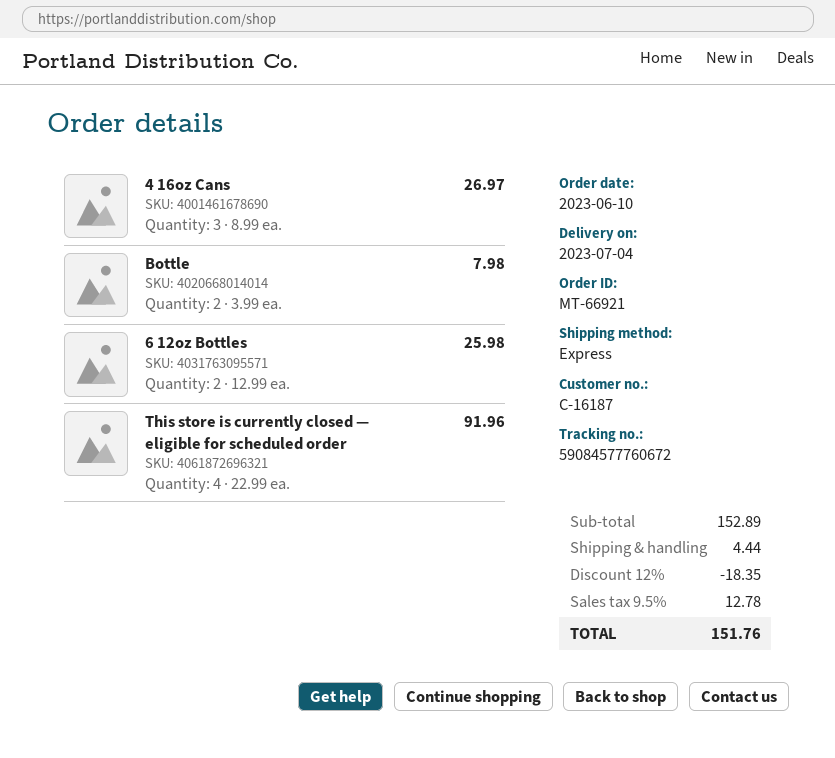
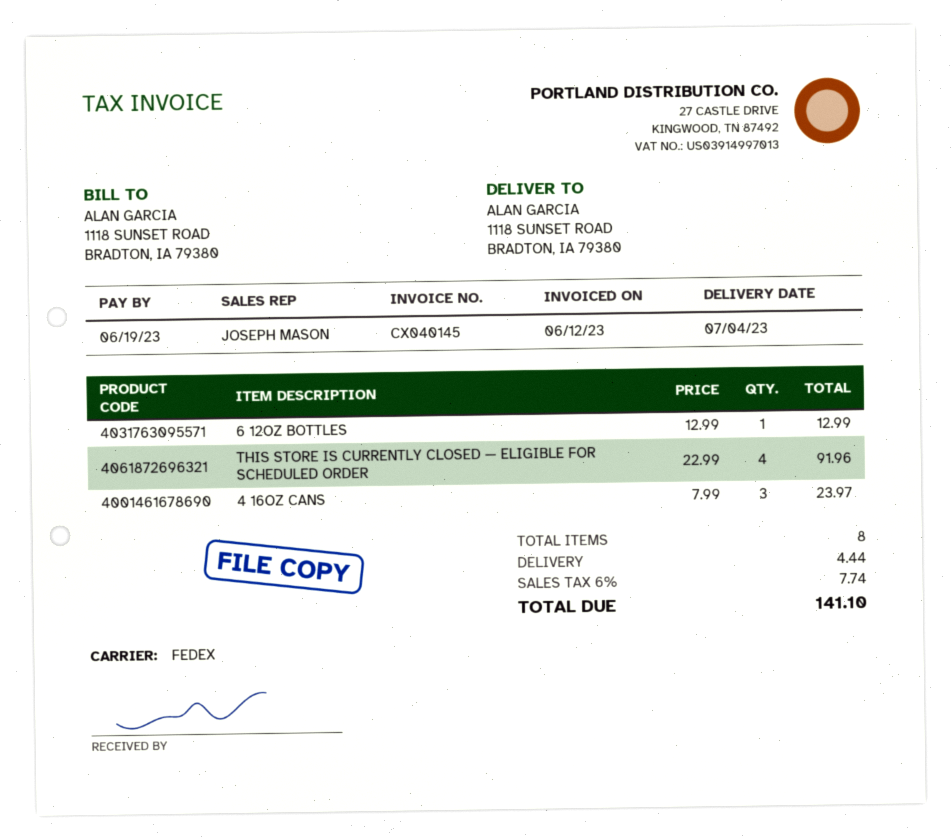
shipping method: express -> FedEx
4 16oz Cans: 3 x 8.99 = 26.97 -> 3 x 7.99 = 23.97
Bottle: 2 x 3.99 = 7.98 -> none
6 12oz Bottles: 2 x 12.99 = 25.98 -> 1 x 12.99 = 12.99
discount: 12% = 18.35 -> none
tax: 9.5% = 12.78 -> 6% = 7.74
total: 151.76 -> 141.10

